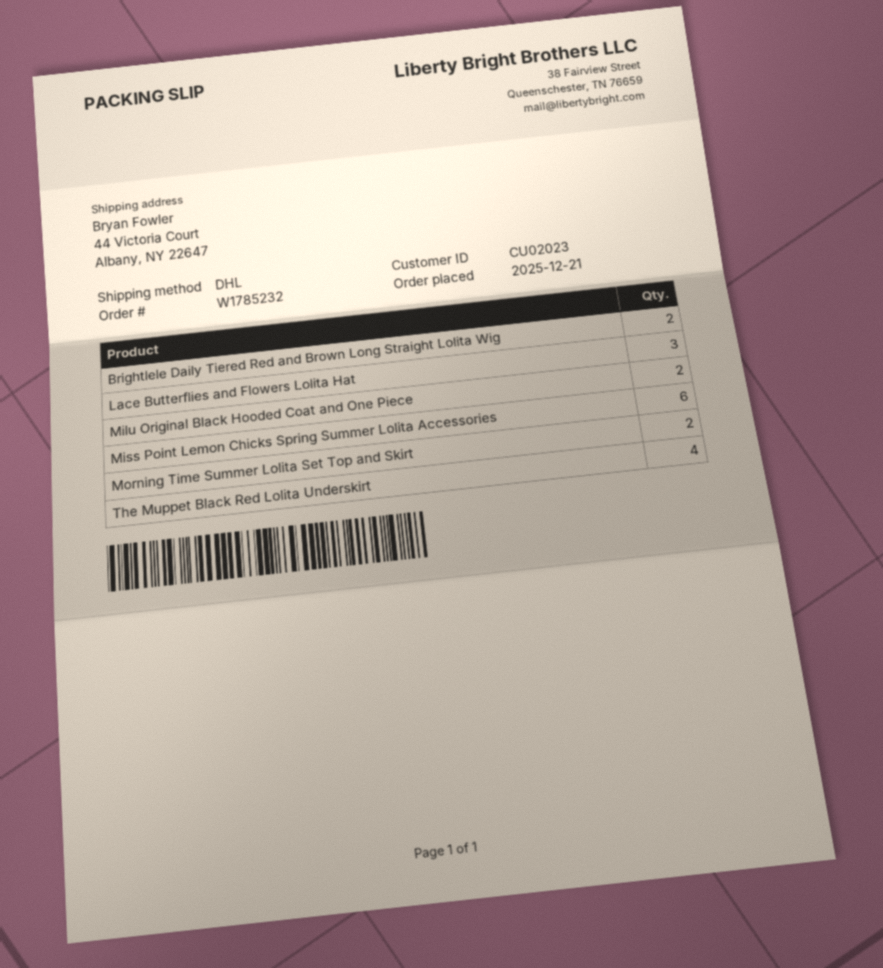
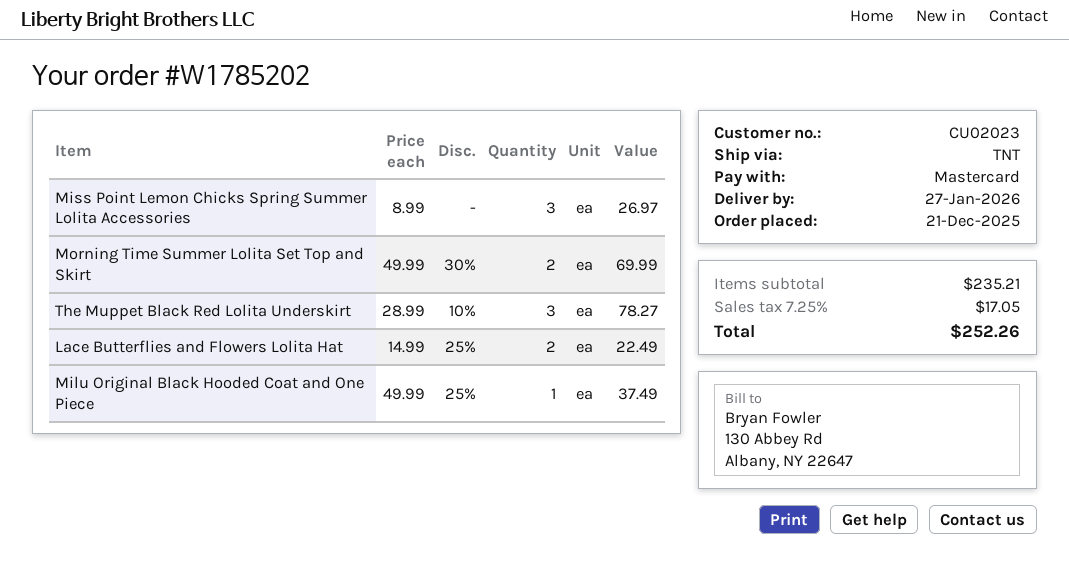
order number: W1785232 -> W1785202
shipping method: DHL -> TNT
Brightlele Daily Tiered Red and Brown Long Straight Lolita Wig: 2 -> none
Lace Butterflies and Flowers Lolita Hat: 3 -> 2
Milu Original Black Hooded Coat and One Piece: 2 -> 1
Miss Point Lemon Chicks Spring Summer Lolita Accessories: 6 -> 3
The Muppet Black Red Lolita Underskirt: 4 -> 3

